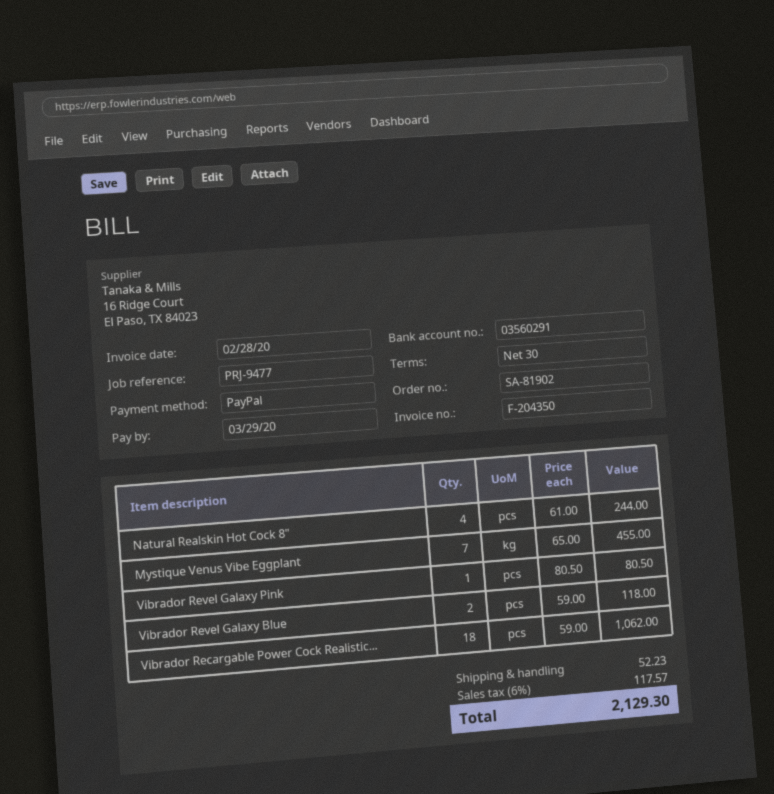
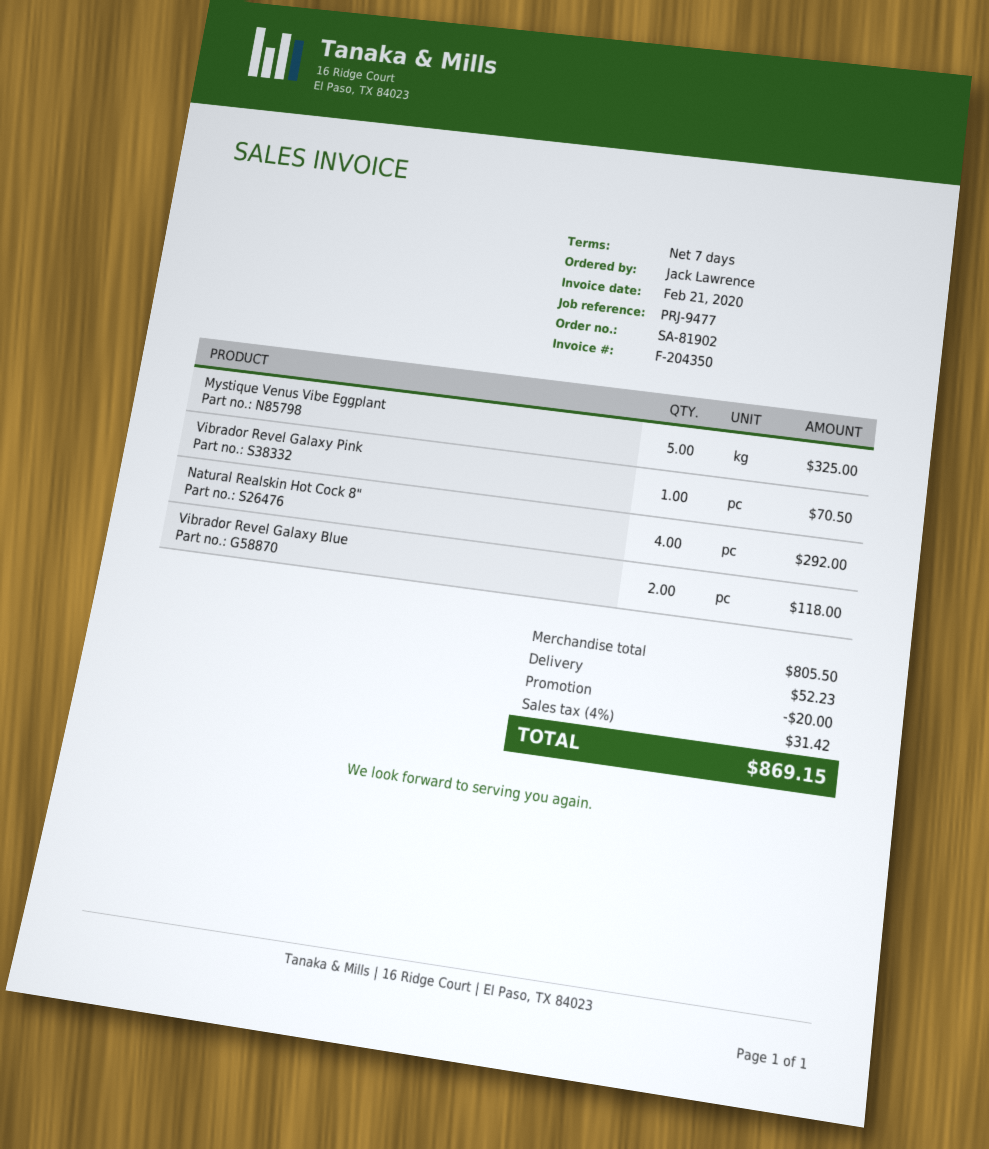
invoice date: 2020-02-28 -> 2020-02-21
payment terms: 30 days -> 7 days
Natural Realskin Hot Cock 8": 4 for 244.00 -> 4 for 292.00
Mystique Venus Vibe Eggplant: 7 for 455.00 -> 5 for 325.00
Vibrador Revel Galaxy Pink: 1 for 80.50 -> 1 for 70.50
Vibrador Recargable Power Cock Realistic...: 18 for 1062.00 -> none
discount: none -> 20.00
tax: 6% = 117.57 -> 4% = 31.42
total: 2129.30 -> 869.15

